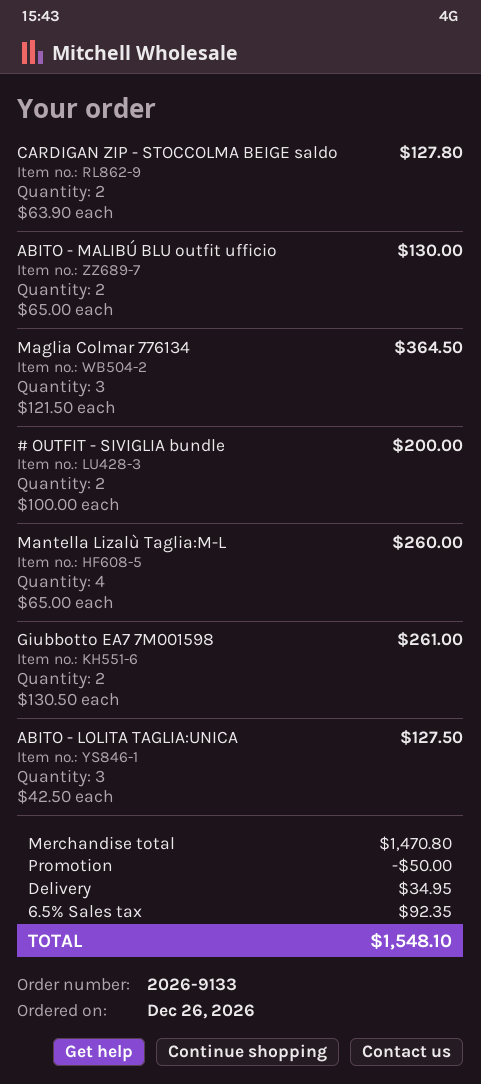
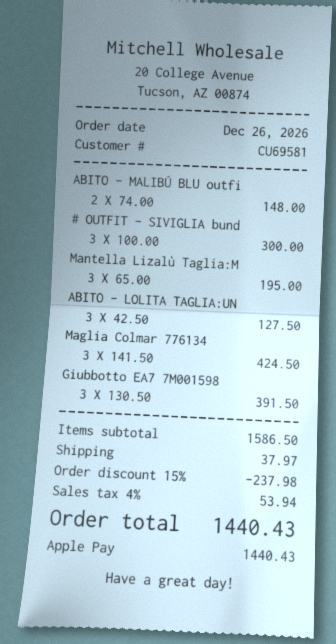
CARDIGAN ZIP - STOCCOLMA BEIGE saldo: 2 x 63.90 = 127.80 -> none
ABITO - MALIBÚ BLU outfit ufficio: 2 x 65.00 = 130.00 -> 2 x 74.00 = 148.00
Maglia Colmar 776134: 3 x 121.50 = 364.50 -> 3 x 141.50 = 424.50
# OUTFIT - SIVIGLIA bundle: 2 x 100.00 = 200.00 -> 3 x 100.00 = 300.00
Mantella Lizalù Taglia:M-L: 4 x 65.00 = 260.00 -> 3 x 65.00 = 195.00
Giubbotto EA7 7M001598: 2 x 130.50 = 261.00 -> 3 x 130.50 = 391.50
subtotal: 1470.80 -> 1586.50
discount: 50.00 -> 237.98
shipping: 34.95 -> 37.97
tax: 6.5% = 92.35 -> 4% = 53.94
total: 1548.10 -> 1440.43

